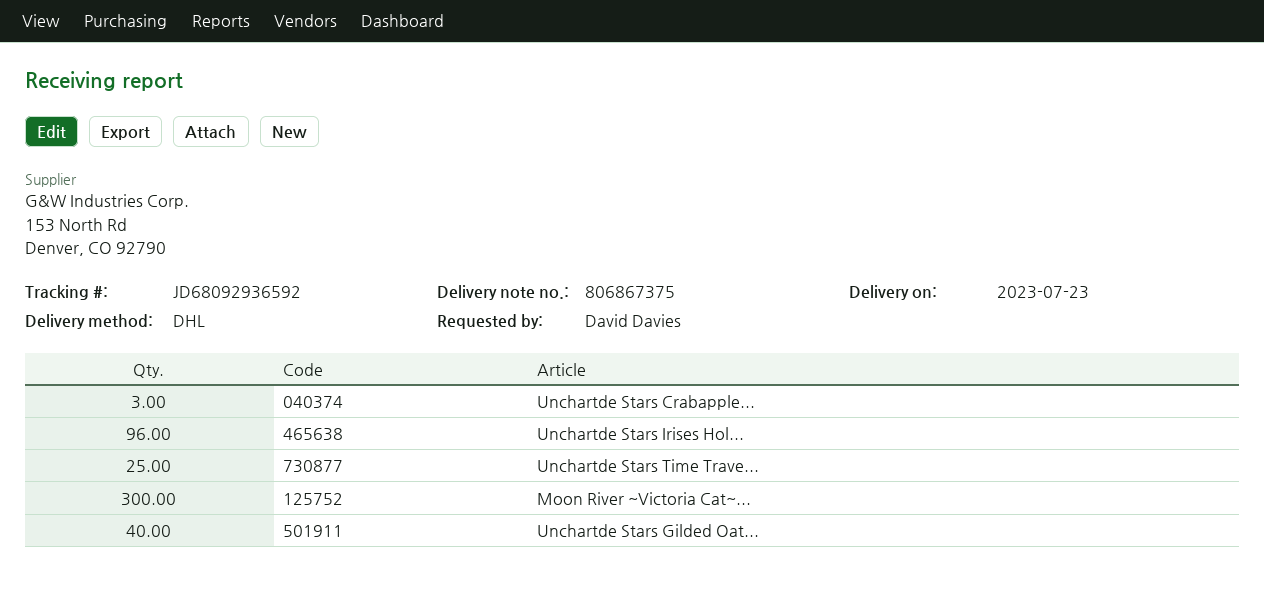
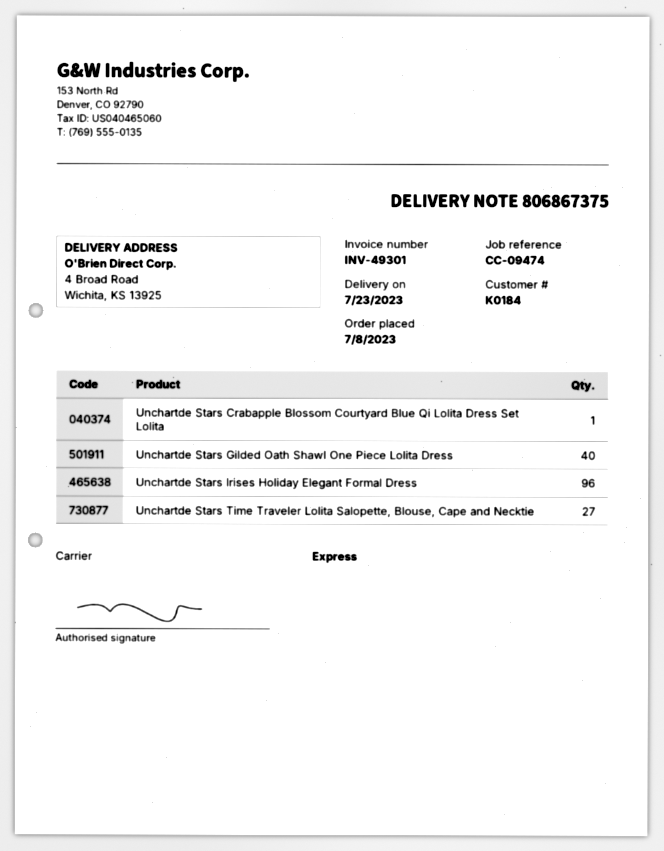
shipping method: DHL -> express
Unchartde Stars Crabapple...: 3 -> 1
Unchartde Stars Time Trave...: 25 -> 27
Moon River ~Victoria Cat~...: 300 -> none

